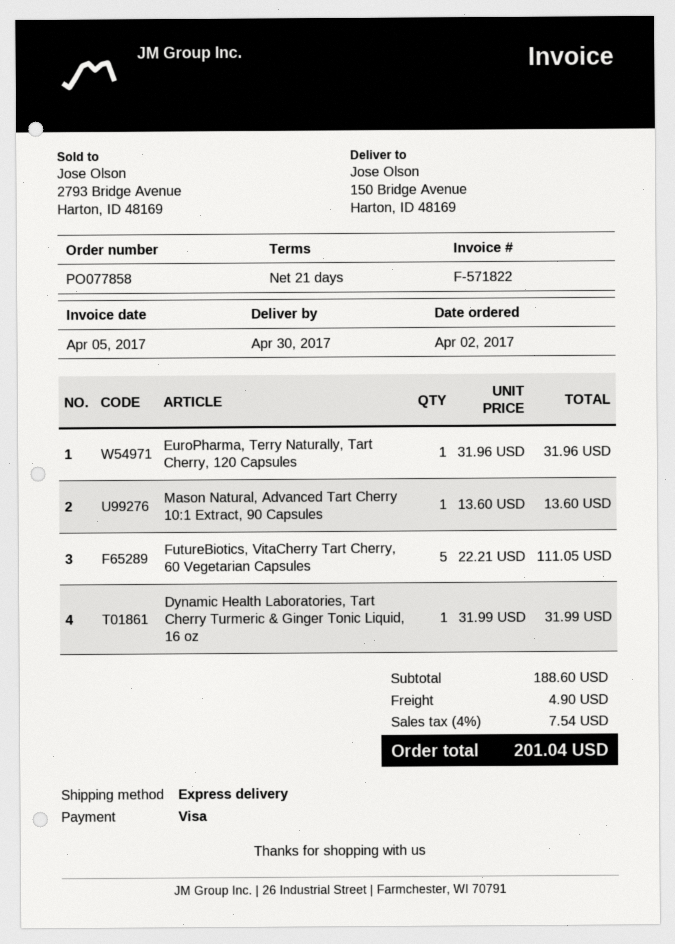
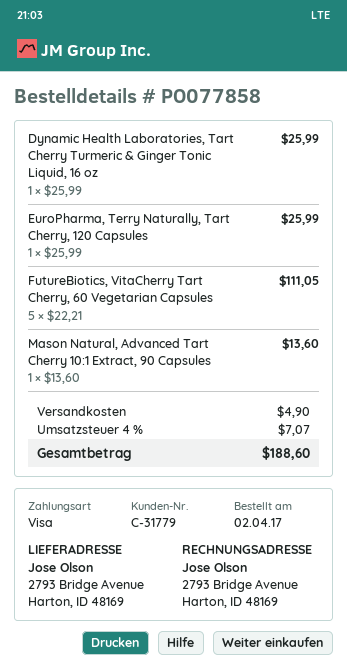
ship to: 150 Bridge Avenue, Harton, ID 48169 -> 2793 Bridge Avenue, Harton, ID 48169
EuroPharma, Terry Naturally, Tart Cherry, 120 Capsules: 1 x 31.96 = 31.96 -> 1 x 25.99 = 25.99
Dynamic Health Laboratories, Tart Cherry Turmeric & Ginger Tonic Liquid, 16 oz: 1 x 31.99 = 31.99 -> 1 x 25.99 = 25.99
tax: 4% = 7.54 -> 4% = 7.07
total: 201.04 -> 188.60

